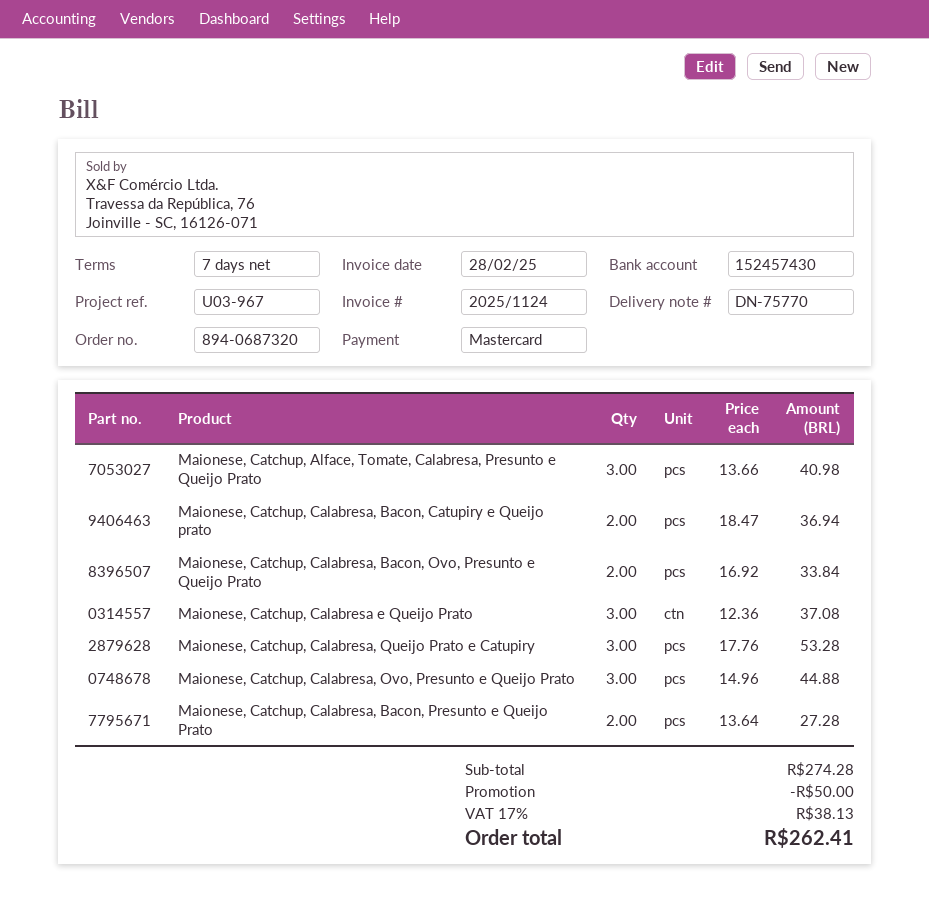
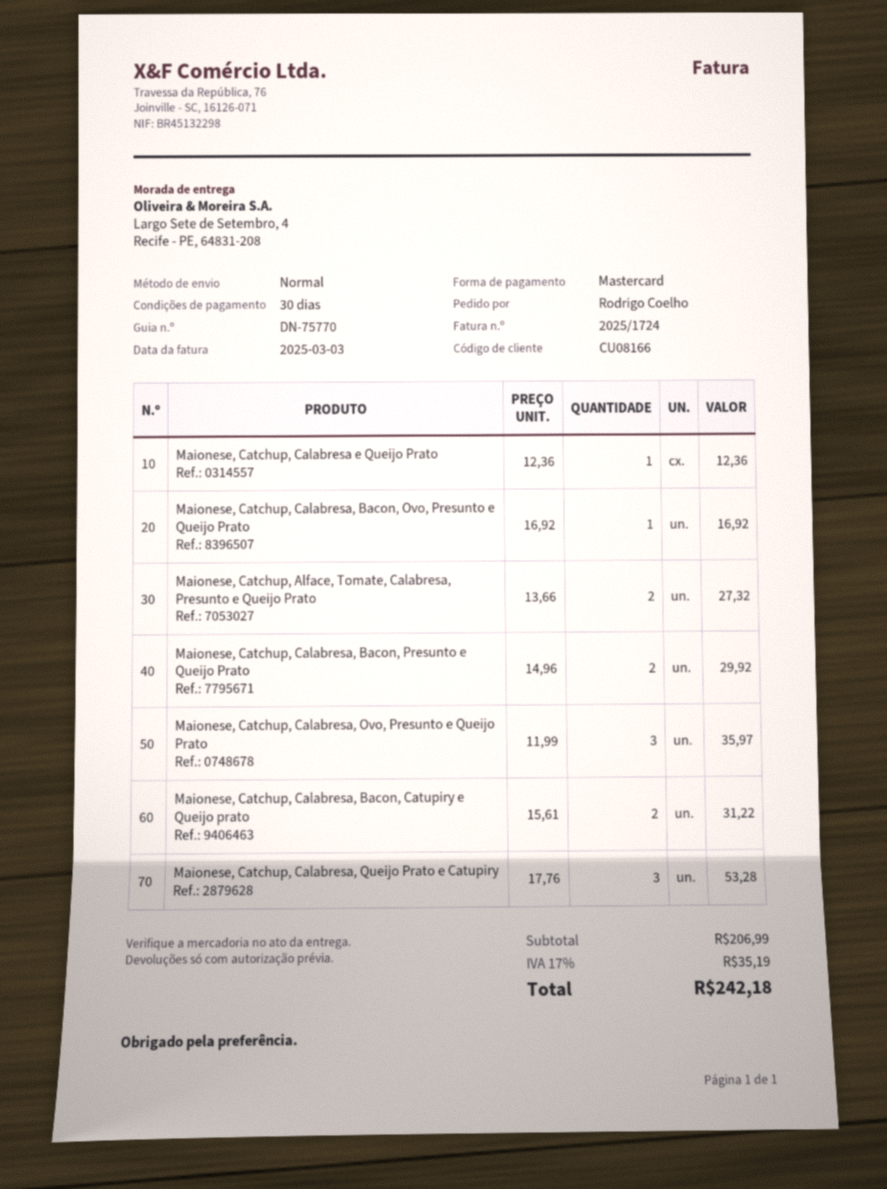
invoice number: 2025/1124 -> 2025/1724
invoice date: 2025-02-28 -> 2025-03-03
payment terms: 7 days -> 30 days
Maionese, Catchup, Alface, Tomate, Calabresa, Presunto e Queijo Prato: 3 x 13.66 = 40.98 -> 2 x 13.66 = 27.32
Maionese, Catchup, Calabresa, Bacon, Catupiry e Queijo prato: 2 x 18.47 = 36.94 -> 2 x 15.61 = 31.22
Maionese, Catchup, Calabresa, Bacon, Ovo, Presunto e Queijo Prato: 2 x 16.92 = 33.84 -> 1 x 16.92 = 16.92
Maionese, Catchup, Calabresa e Queijo Prato: 3 x 12.36 = 37.08 -> 1 x 12.36 = 12.36
Maionese, Catchup, Calabresa, Ovo, Presunto e Queijo Prato: 3 x 14.96 = 44.88 -> 3 x 11.99 = 35.97
Maionese, Catchup, Calabresa, Bacon, Presunto e Queijo Prato: 2 x 13.64 = 27.28 -> 2 x 14.96 = 29.92
subtotal: 274.28 -> 206.99
discount: 50.00 -> none
tax: 17% = 38.13 -> 17% = 35.19
total: 262.41 -> 242.18

